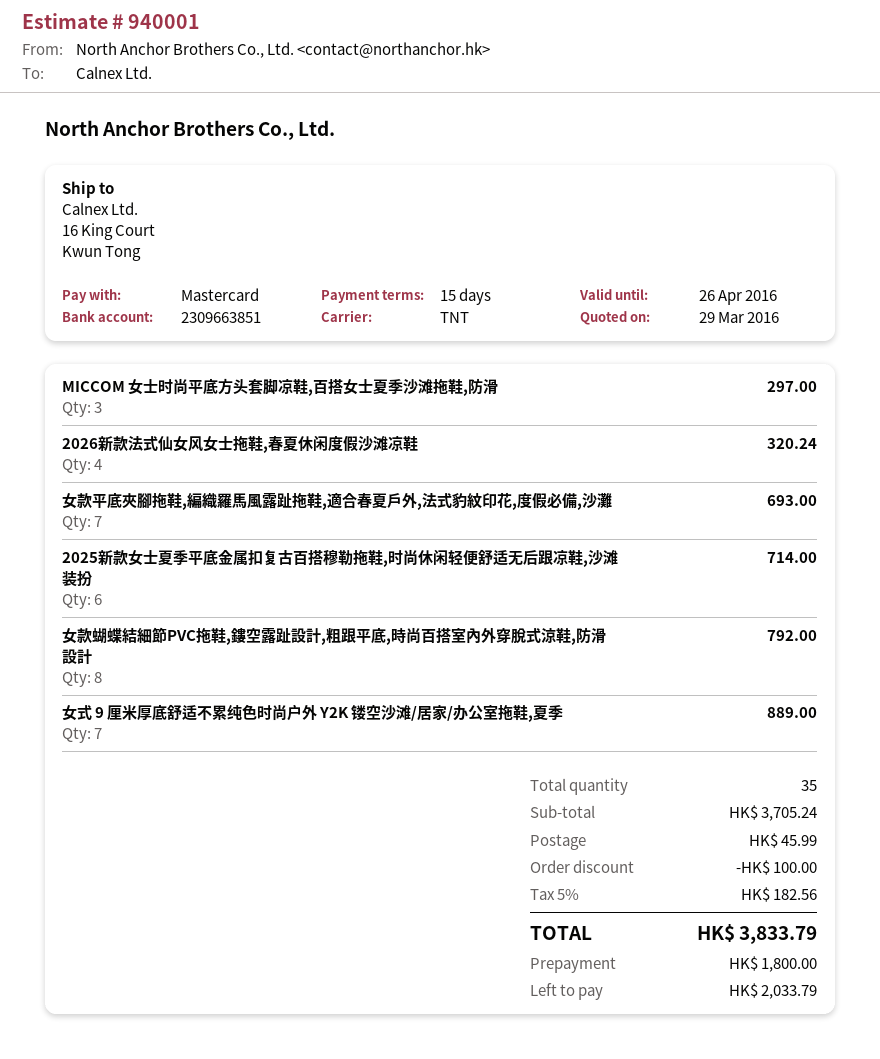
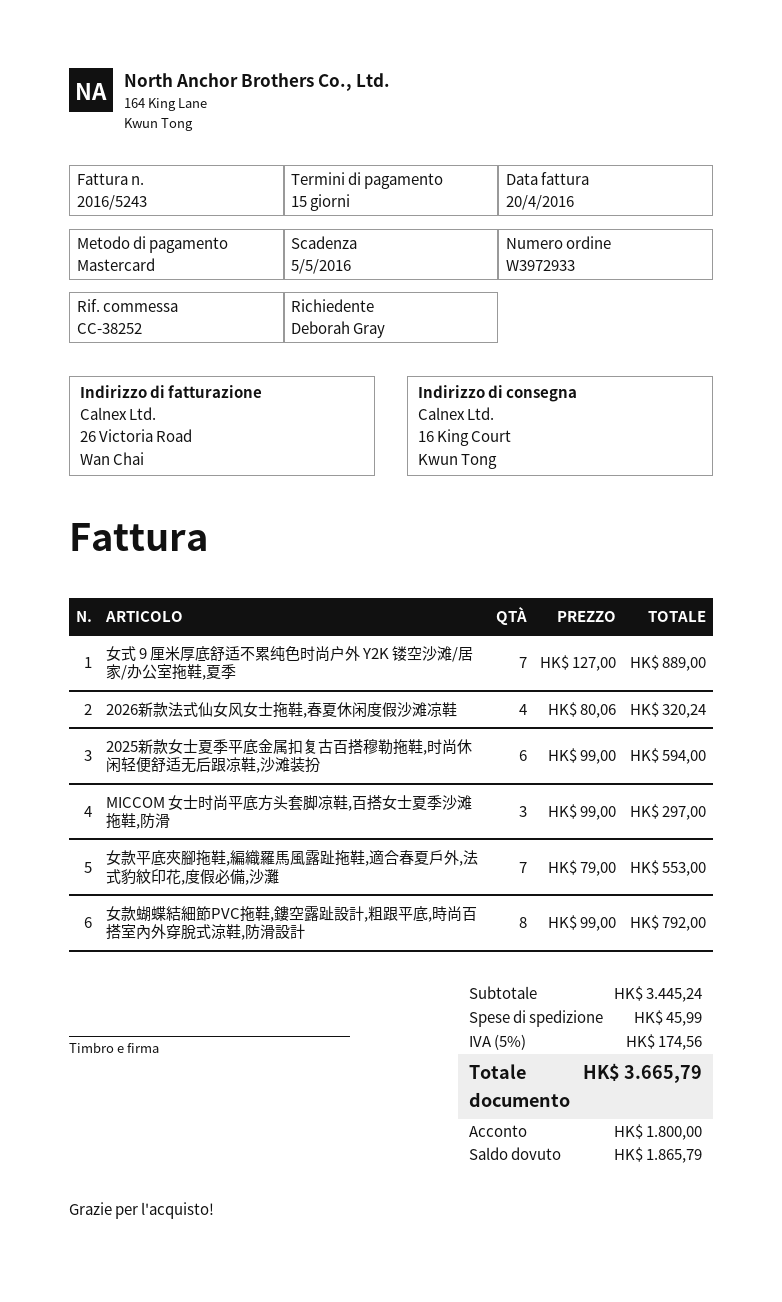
女款平底夾腳拖鞋,編織羅馬風露趾拖鞋,適合春夏戶外,法式豹紋印花,度假必備,沙灘: 7 for 693.00 -> 7 for 553.00
2025新款女士夏季平底金属扣复古百搭穆勒拖鞋,时尚休闲轻便舒适无后跟凉鞋,沙滩装扮: 6 for 714.00 -> 6 for 594.00
subtotal: 3705.24 -> 3445.24
discount: 100.00 -> none
tax: 5% = 182.56 -> 5% = 174.56
total: 3833.79 -> 3665.79
balance: 2033.79 -> 1865.79

